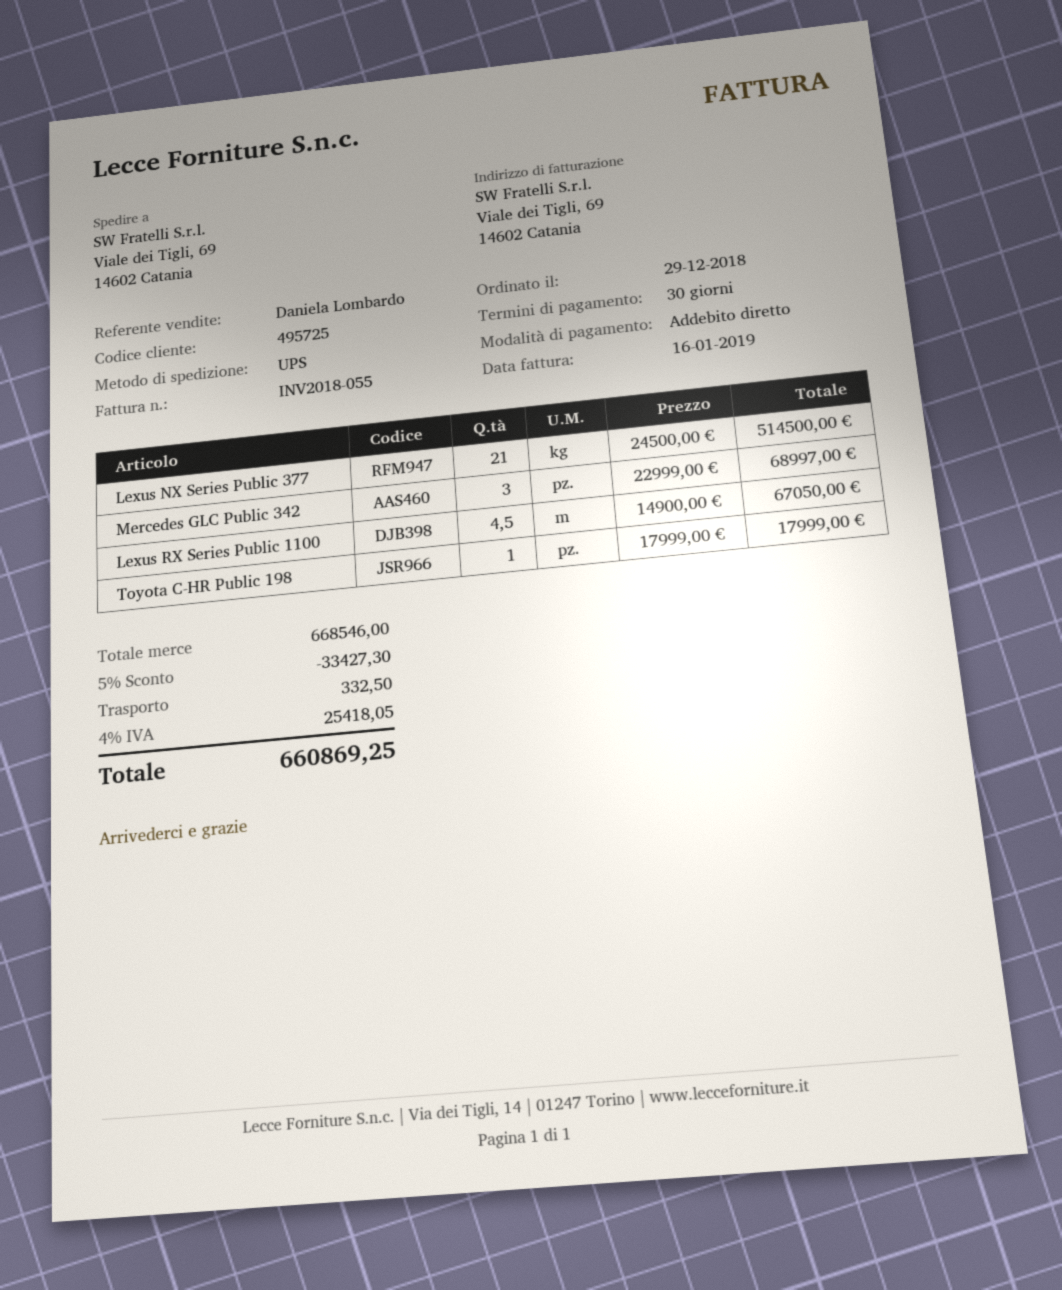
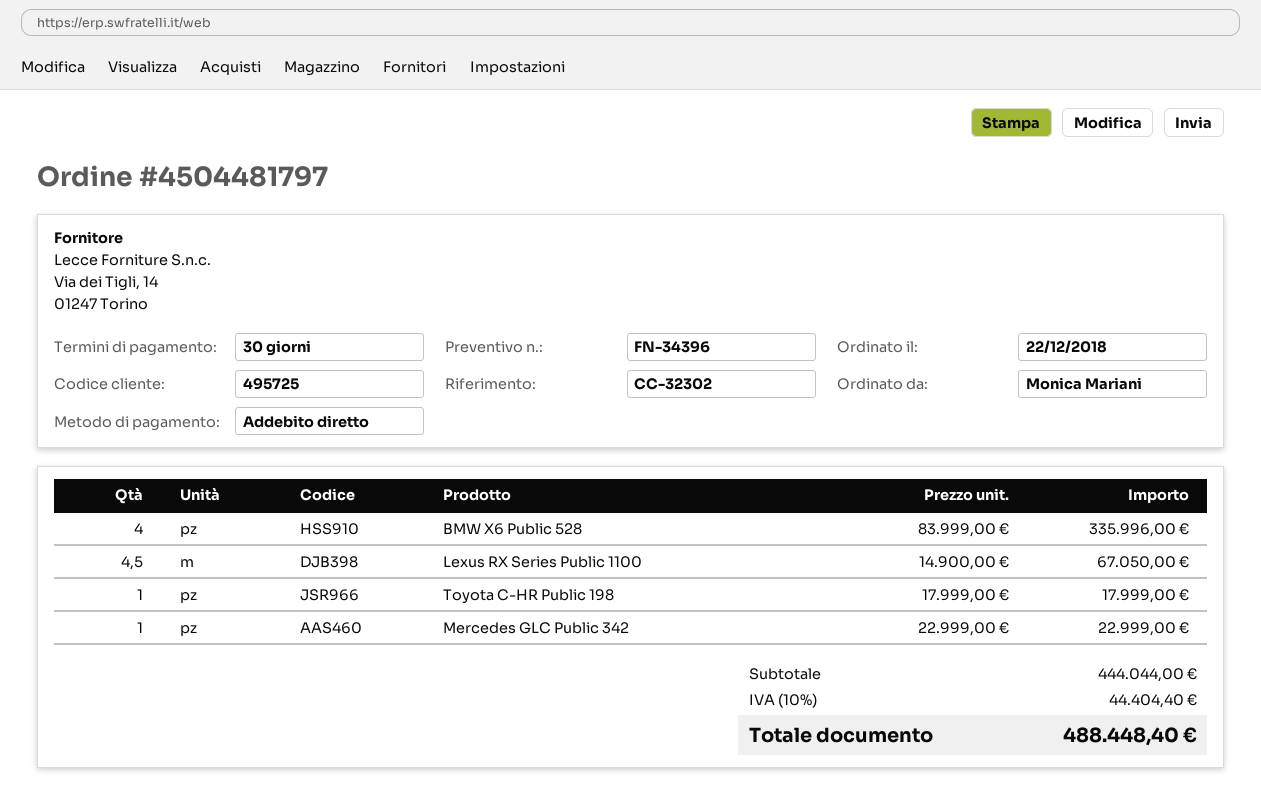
order date: 2018-12-29 -> 2018-12-22
Lexus NX Series Public 377: 21 x 24500.00 = 514500.00 -> none
Mercedes GLC Public 342: 3 x 22999.00 = 68997.00 -> 1 x 22999.00 = 22999.00
BMW X6 Public 528: none -> 4 x 83999.00 = 335996.00
subtotal: 668546.00 -> 444044.00
discount: 5% = 33427.30 -> none
shipping: 332.50 -> none
tax: 4% = 25418.05 -> 10% = 44404.40
total: 660869.25 -> 488448.40

